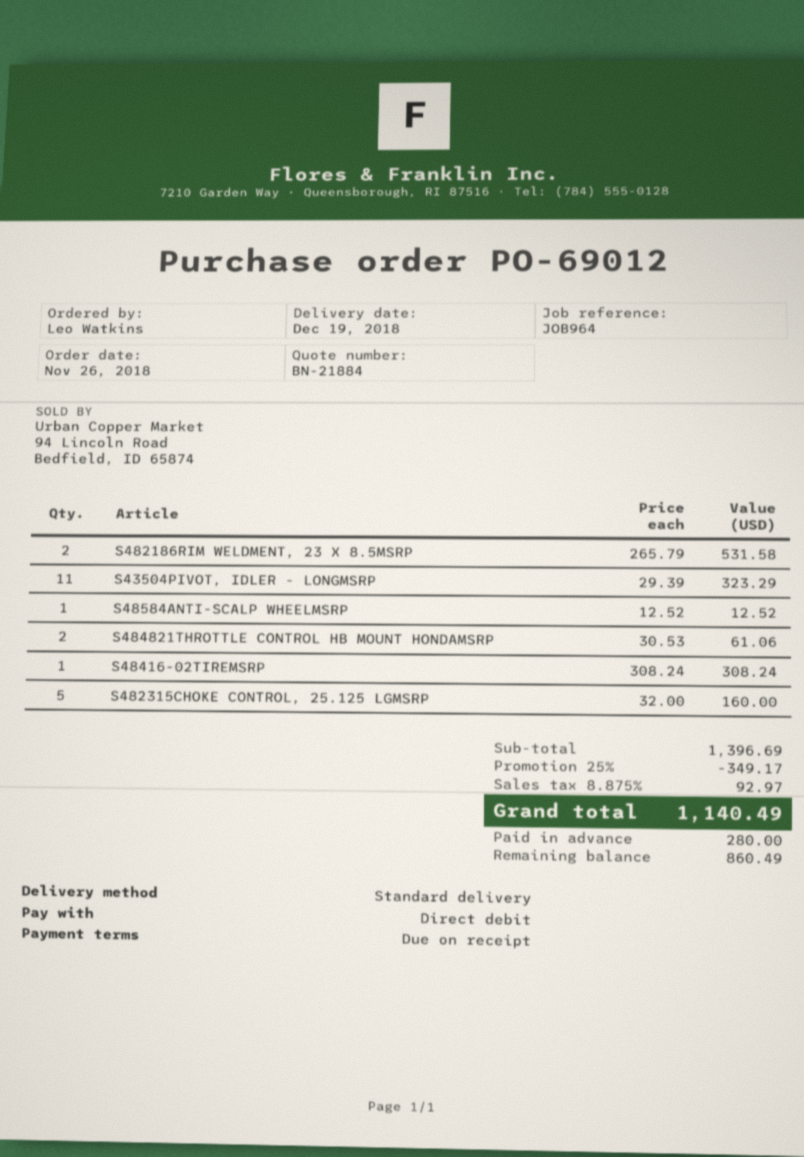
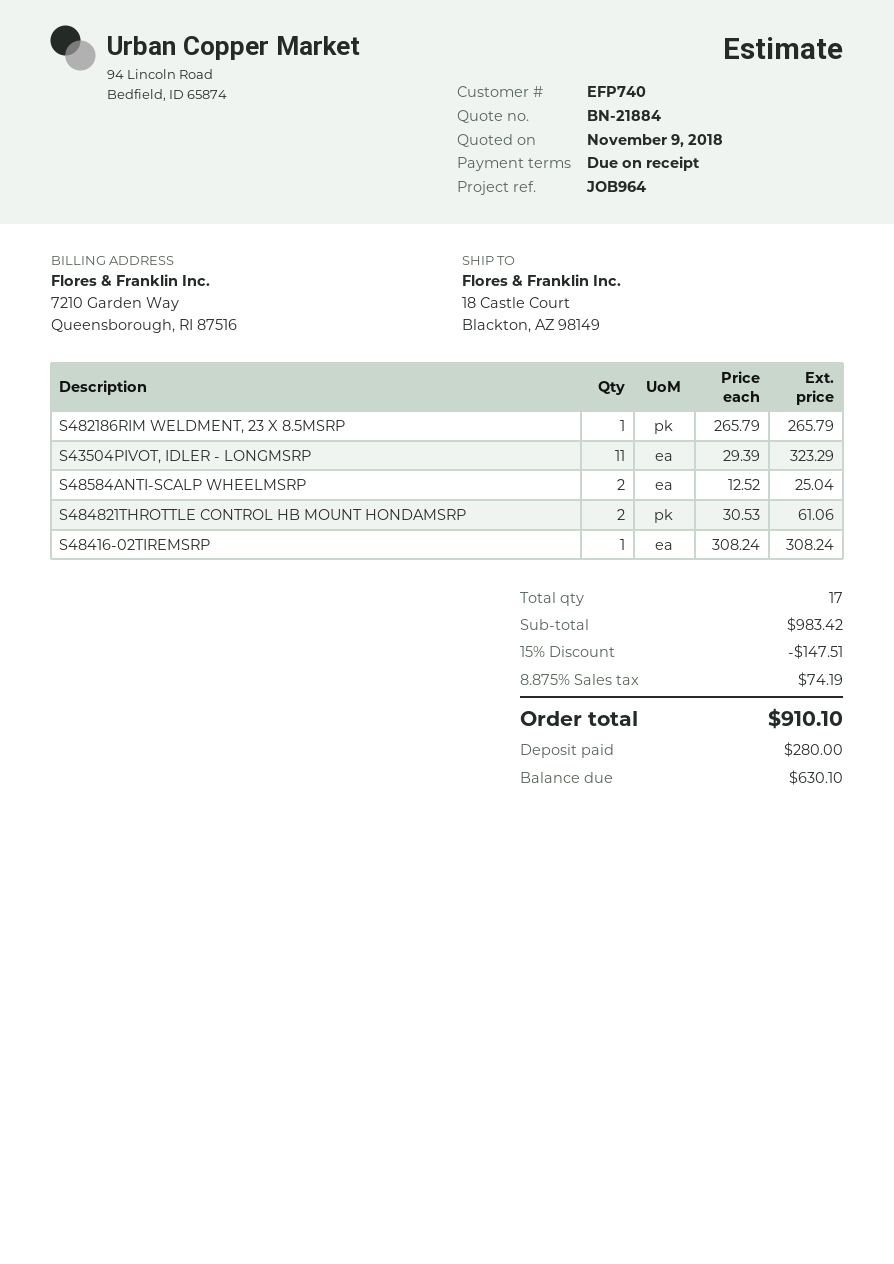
S482186RIM WELDMENT, 23 X 8.5MSRP: 2 x 265.79 = 531.58 -> 1 x 265.79 = 265.79
S48584ANTI-SCALP WHEELMSRP: 1 x 12.52 = 12.52 -> 2 x 12.52 = 25.04
S482315CHOKE CONTROL, 25.125 LGMSRP: 5 x 32.00 = 160.00 -> none
subtotal: 1396.69 -> 983.42
discount: 25% = 349.17 -> 15% = 147.51
tax: 8.875% = 92.97 -> 8.875% = 74.19
total: 1140.49 -> 910.10
balance: 860.49 -> 630.10

